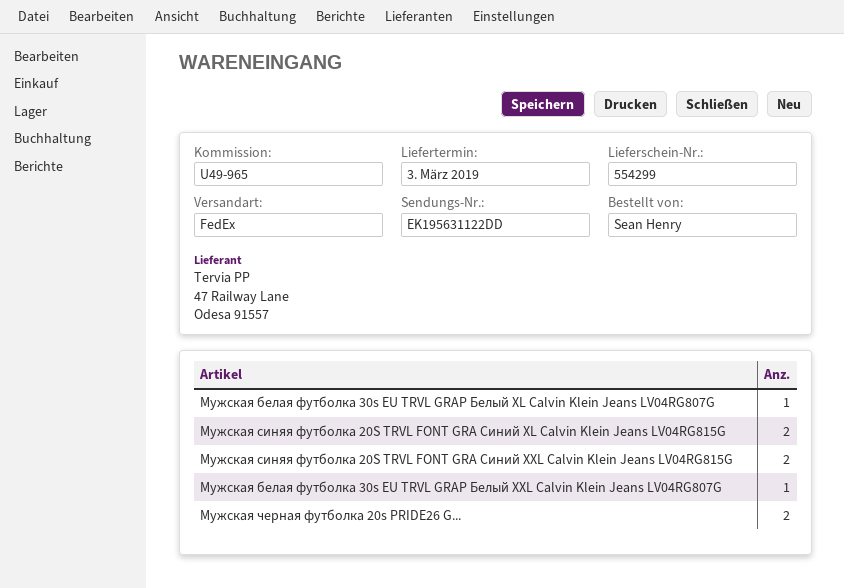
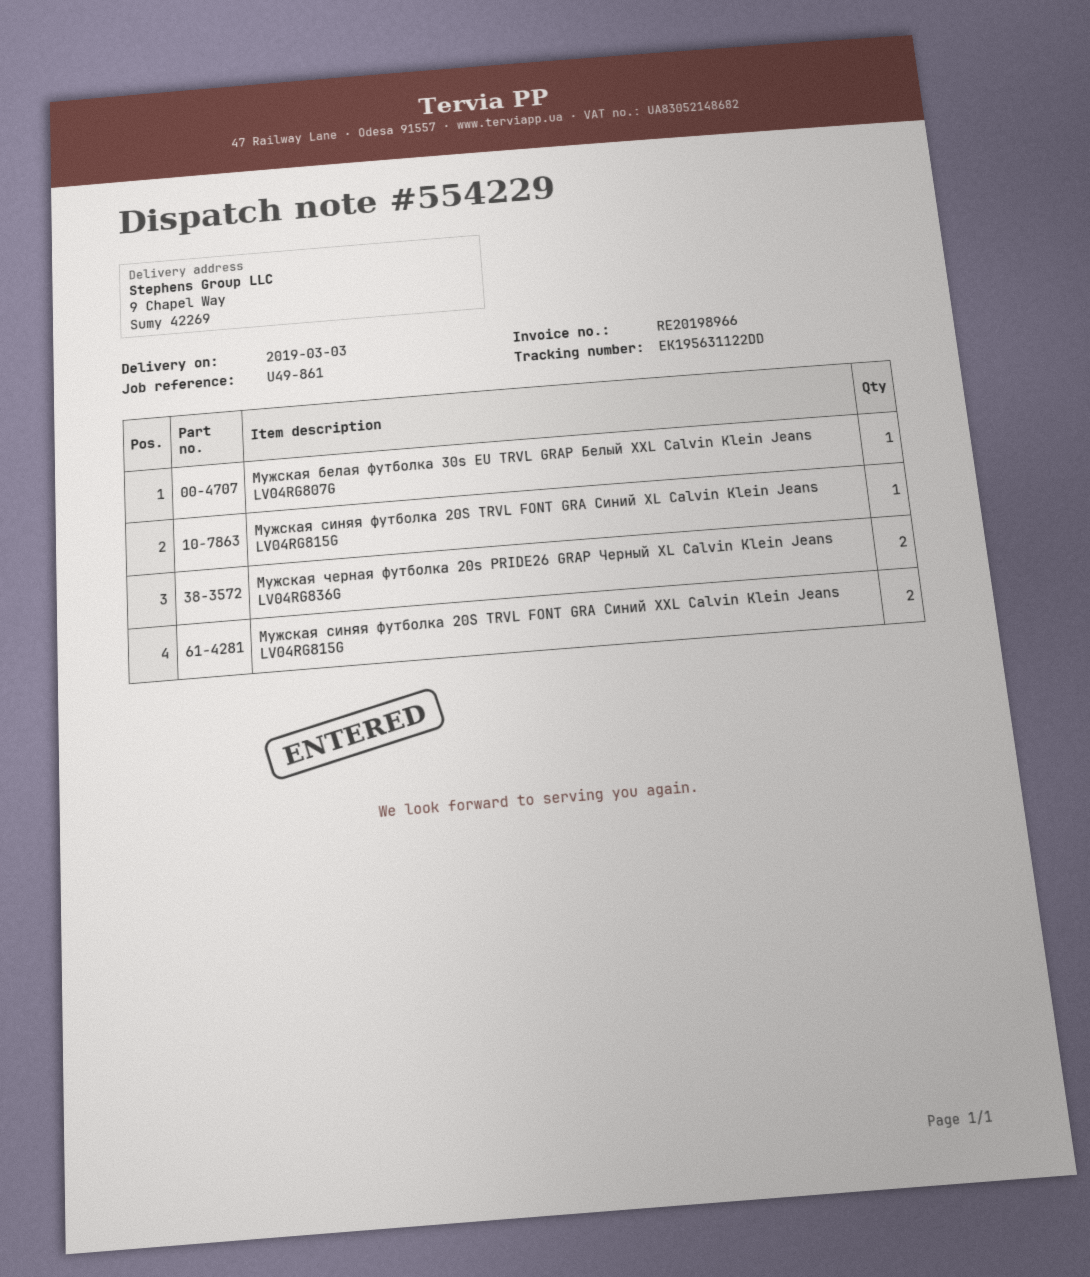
delivery note number: 554299 -> 554229
reference: U49-965 -> U49-861
Мужская белая футболка 30s EU TRVL GRAP Белый XL Calvin Klein Jeans LV04RG807G: 1 -> none
Мужская синяя футболка 20S TRVL FONT GRA Синий XL Calvin Klein Jeans LV04RG815G: 2 -> 1

